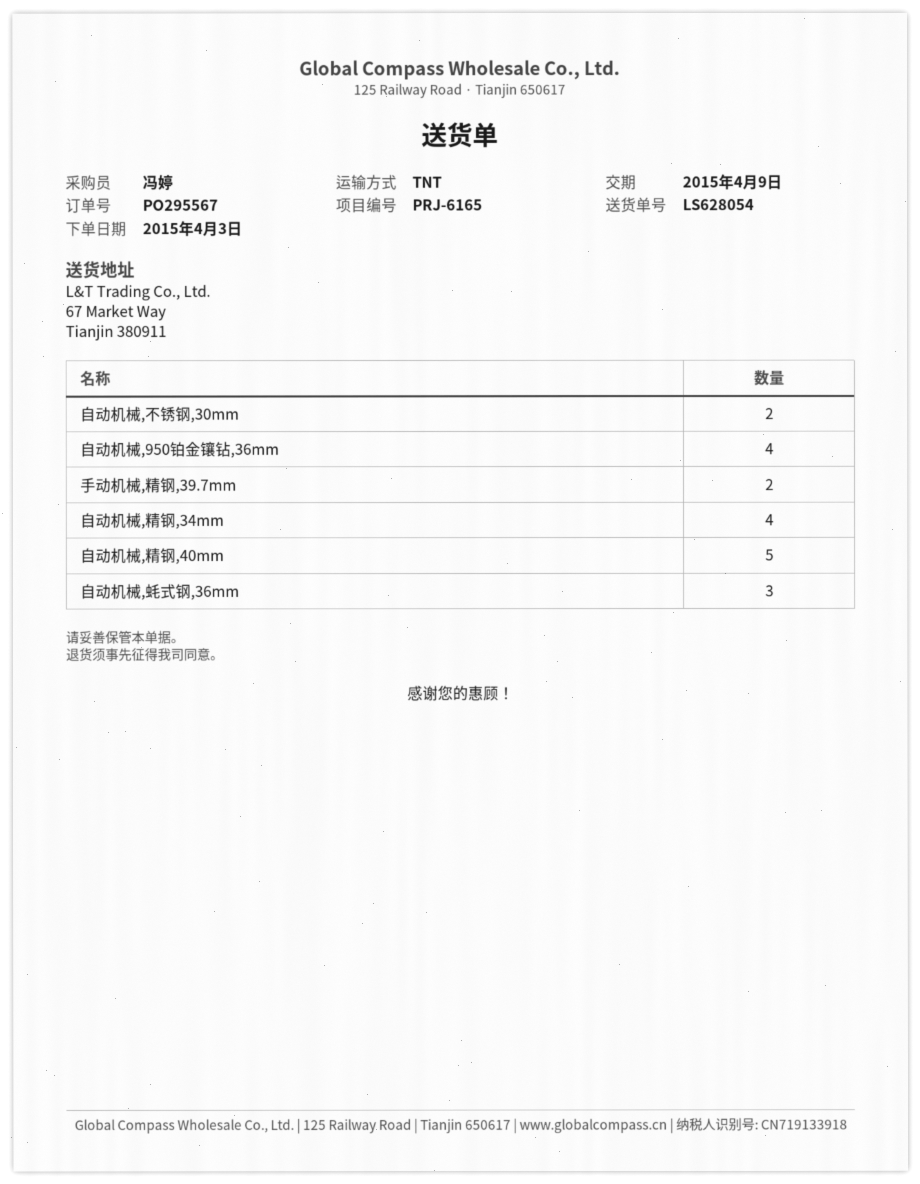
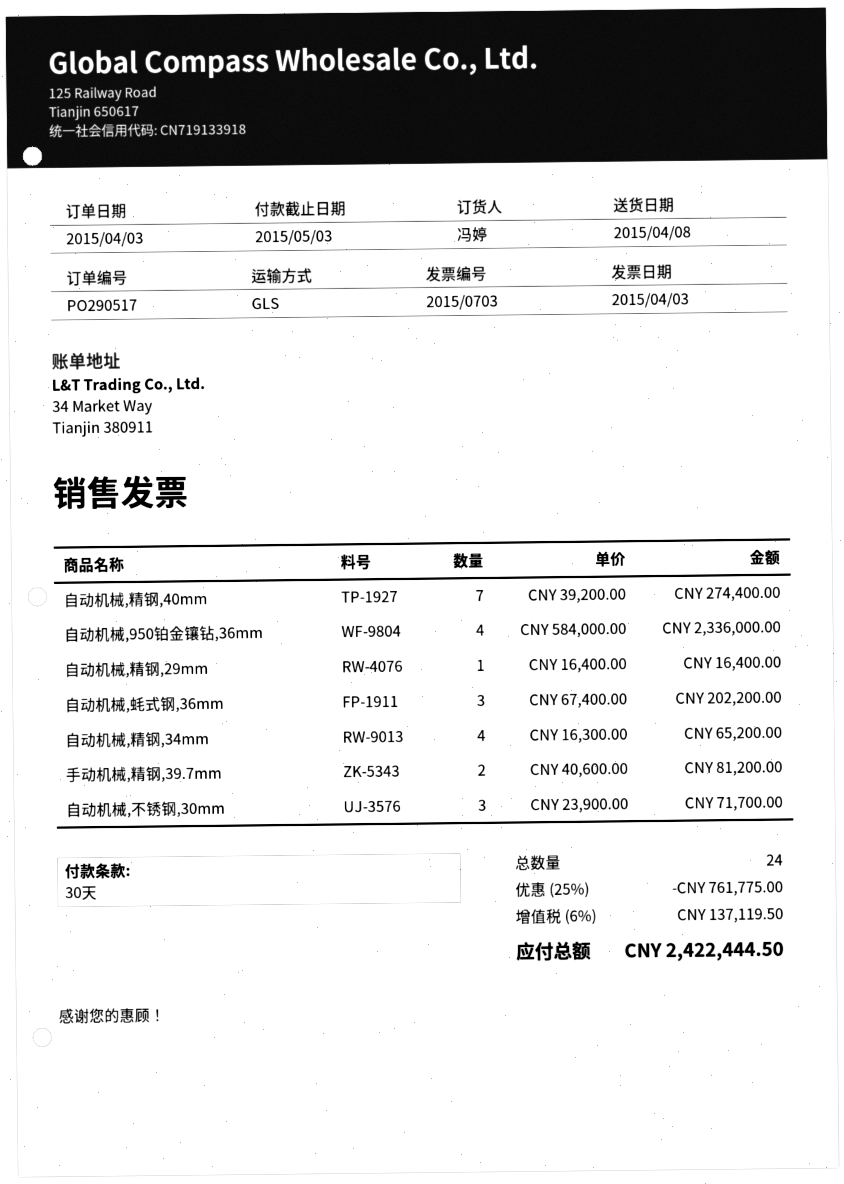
order number: PO295567 -> PO290517
delivery date: 2015-04-09 -> 2015-04-08
shipping method: TNT -> GLS
自动机械,不锈钢,30mm: 2 -> 3
自动机械,精钢,40mm: 5 -> 7
自动机械,精钢,29mm: none -> 1

